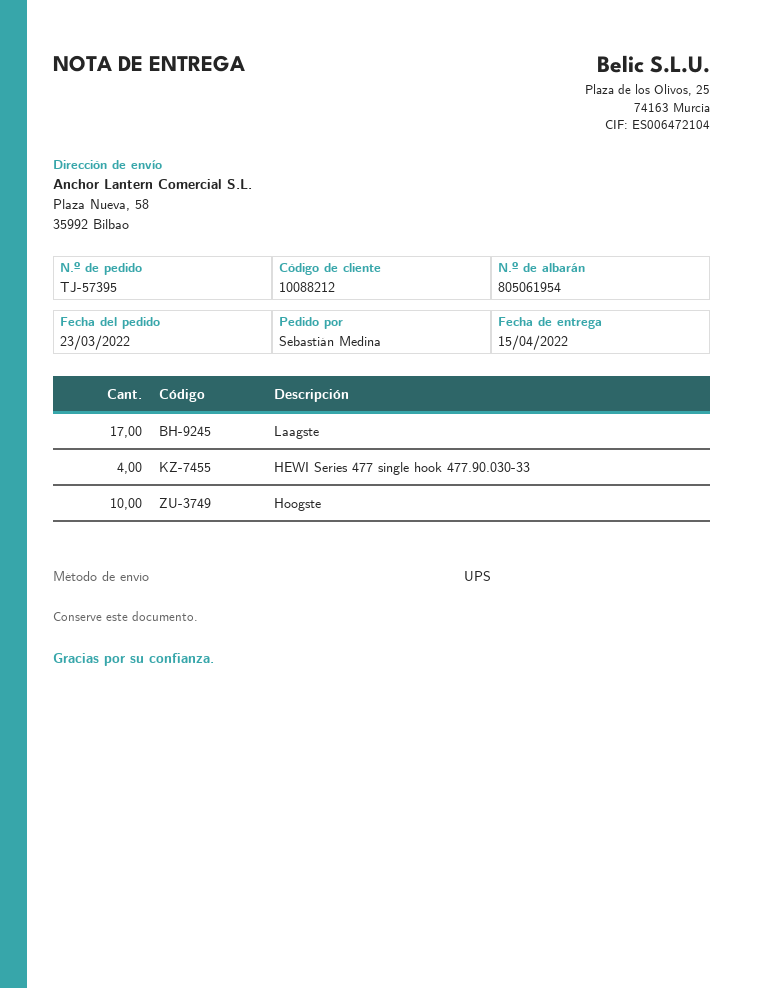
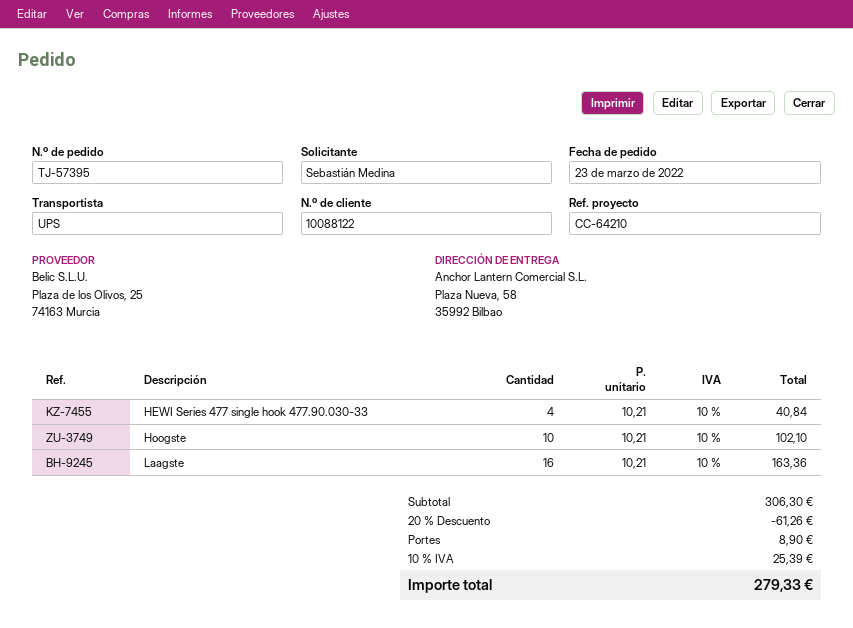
customer number: 10088212 -> 10088122
Laagste: 17 -> 16

